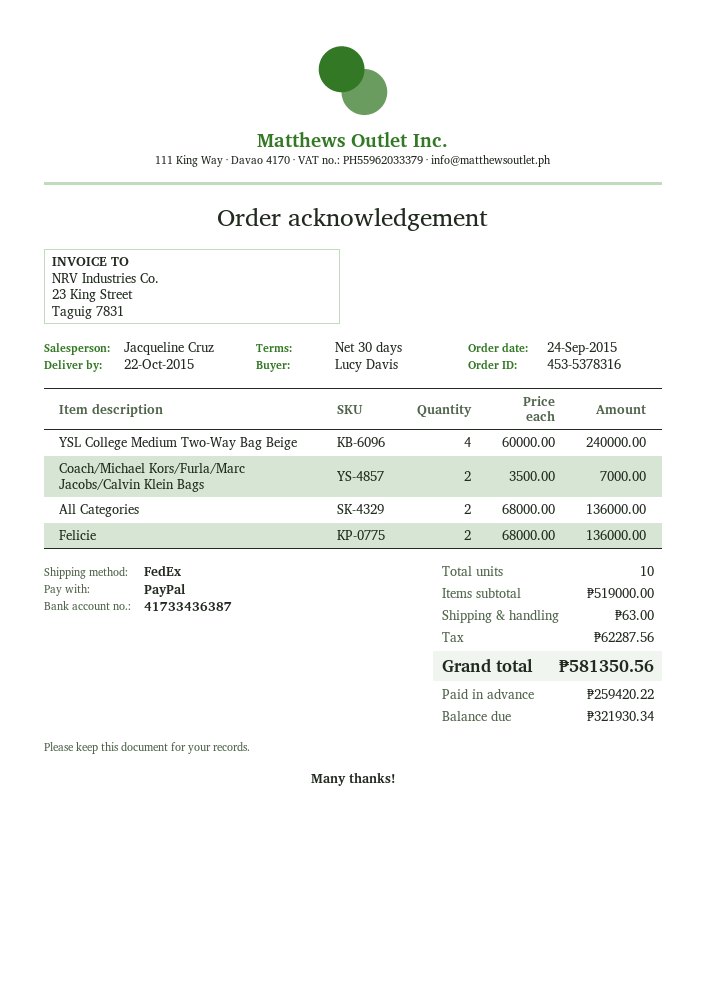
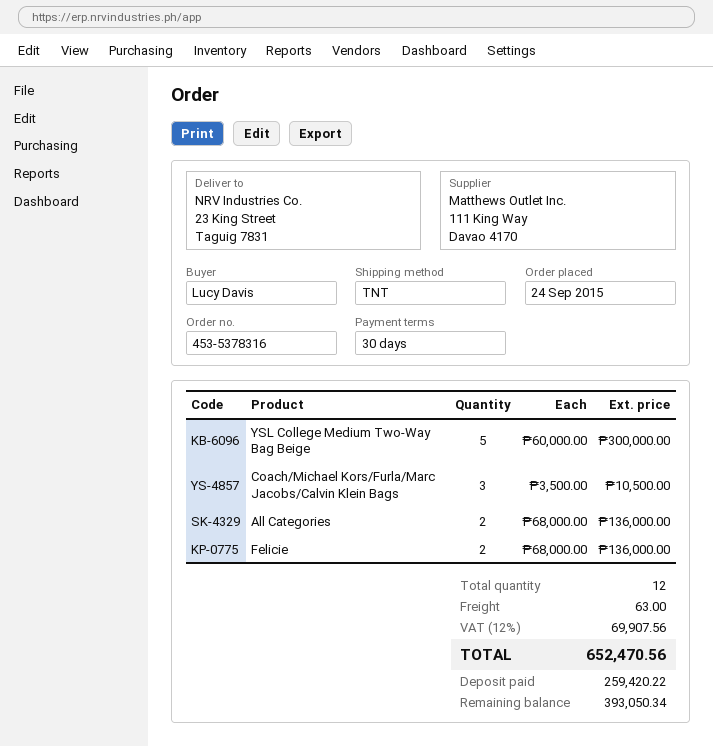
shipping method: FedEx -> TNT
YSL College Medium Two-Way Bag Beige: 4 x 60000.00 = 240000.00 -> 5 x 60000.00 = 300000.00
Coach/Michael Kors/Furla/Marc Jacobs/Calvin Klein Bags: 2 x 3500.00 = 7000.00 -> 3 x 3500.00 = 10500.00
total quantity: 10 -> 12
tax: 62287.56 -> 69907.56
total: 581350.56 -> 652470.56
balance: 321930.34 -> 393050.34

